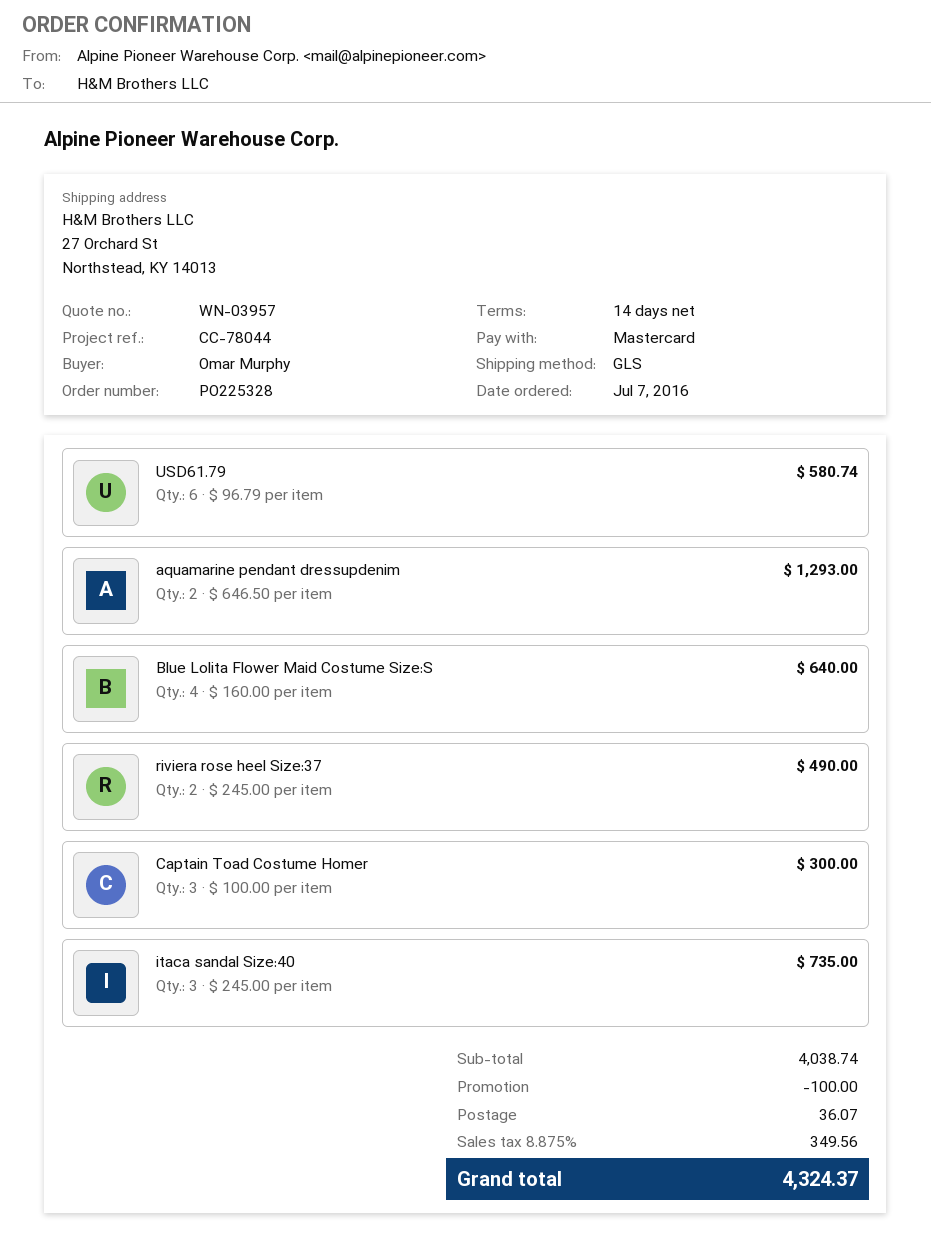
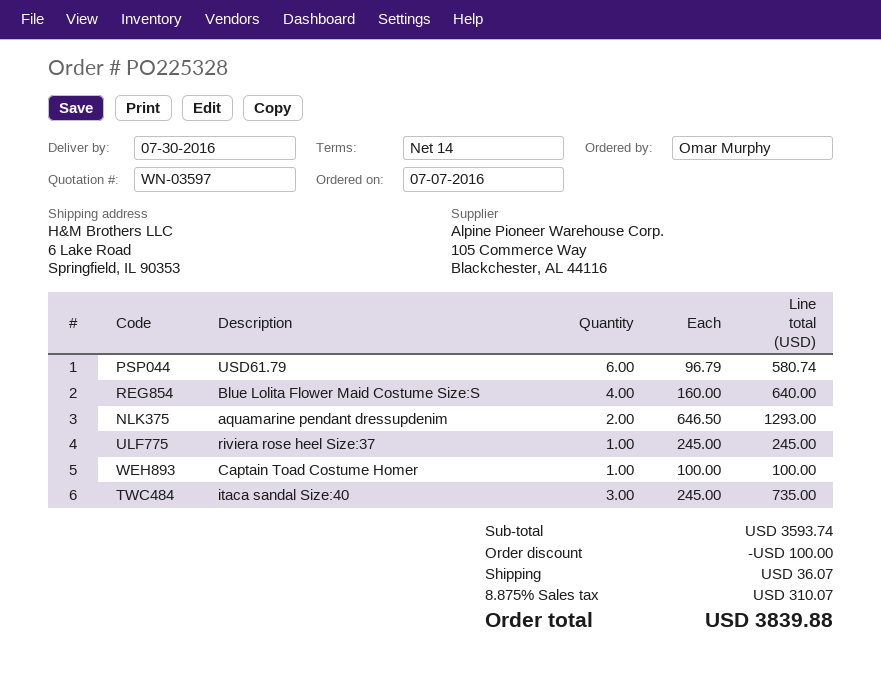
quote number: WN-03957 -> WN-03597
ship to: 27 Orchard St, Northstead, KY 14013 -> 6 Lake Road, Springfield, IL 90353
riviera rose heel Size:37: 2 x 245.00 = 490.00 -> 1 x 245.00 = 245.00
Captain Toad Costume Homer: 3 x 100.00 = 300.00 -> 1 x 100.00 = 100.00
subtotal: 4038.74 -> 3593.74
tax: 8.875% = 349.56 -> 8.875% = 310.07
total: 4324.37 -> 3839.88

